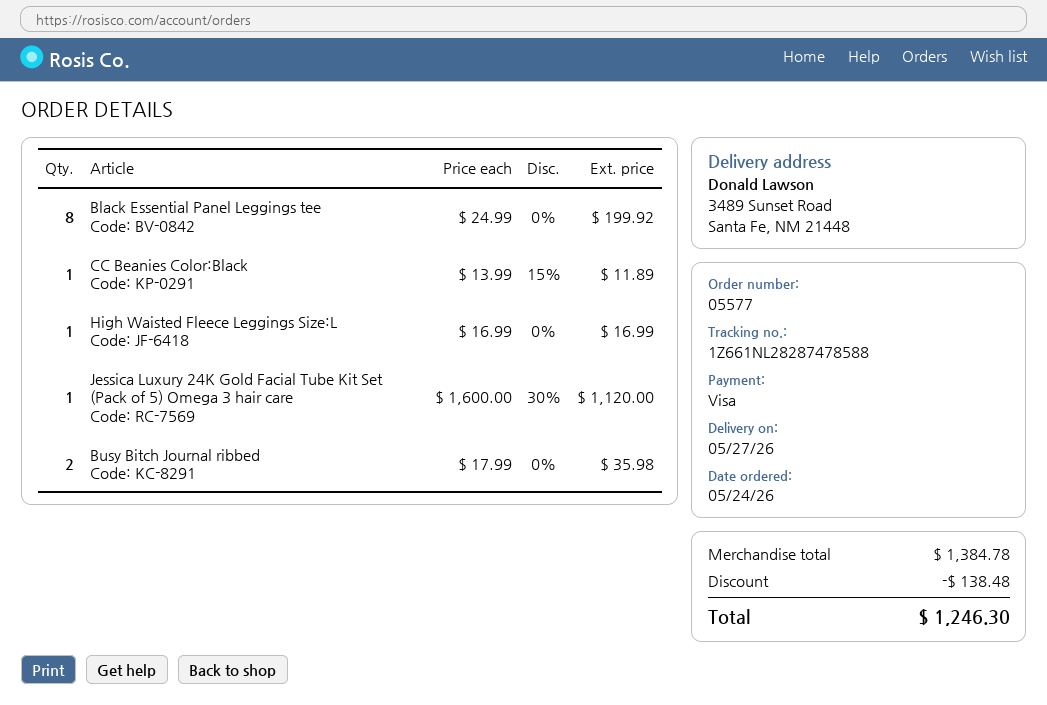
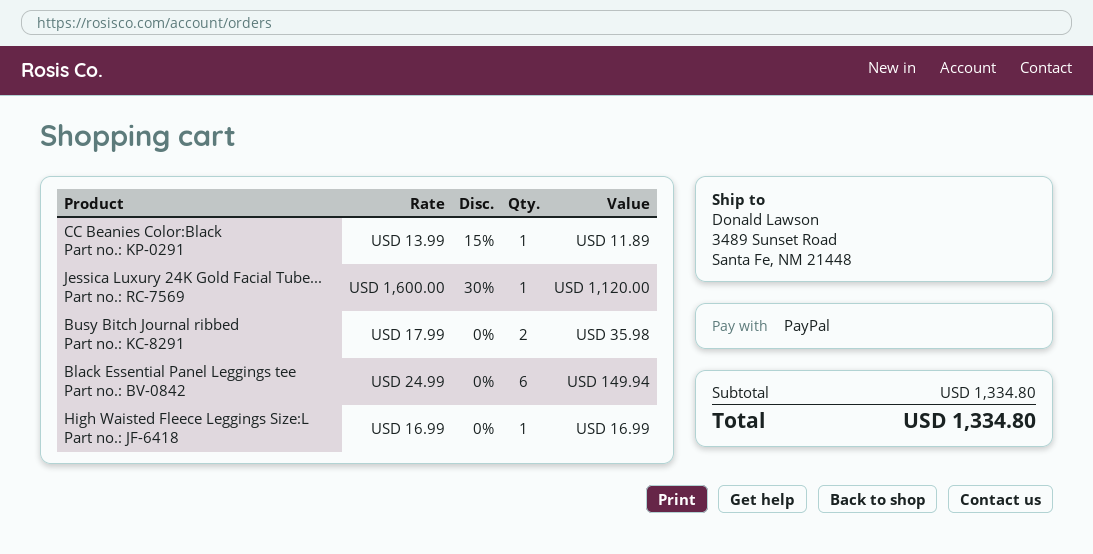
payment method: Visa -> PayPal
Black Essential Panel Leggings tee: 8 x 24.99 = 199.92 -> 6 x 24.99 = 149.94
subtotal: 1384.78 -> 1334.80
discount: 138.48 -> none
total: 1246.30 -> 1334.80

